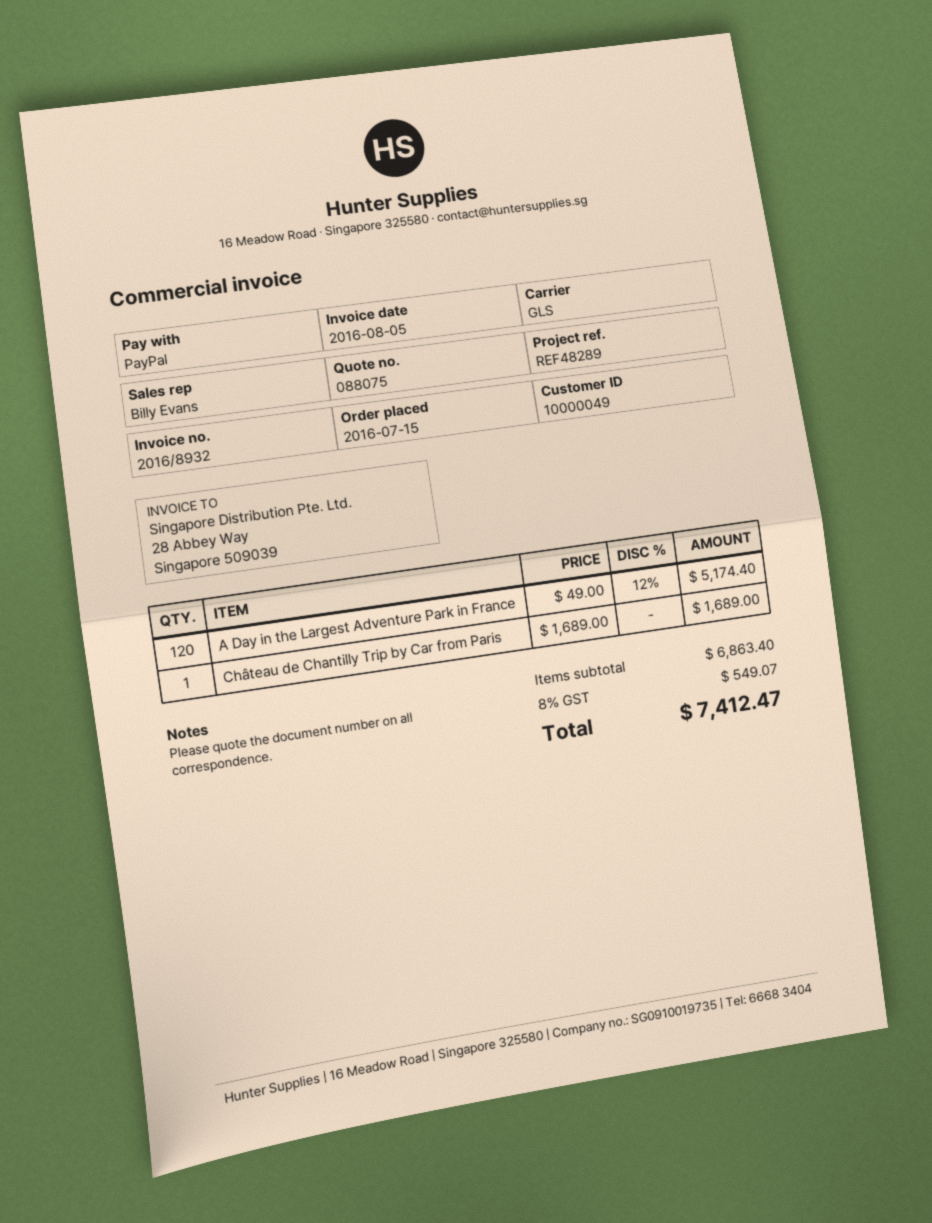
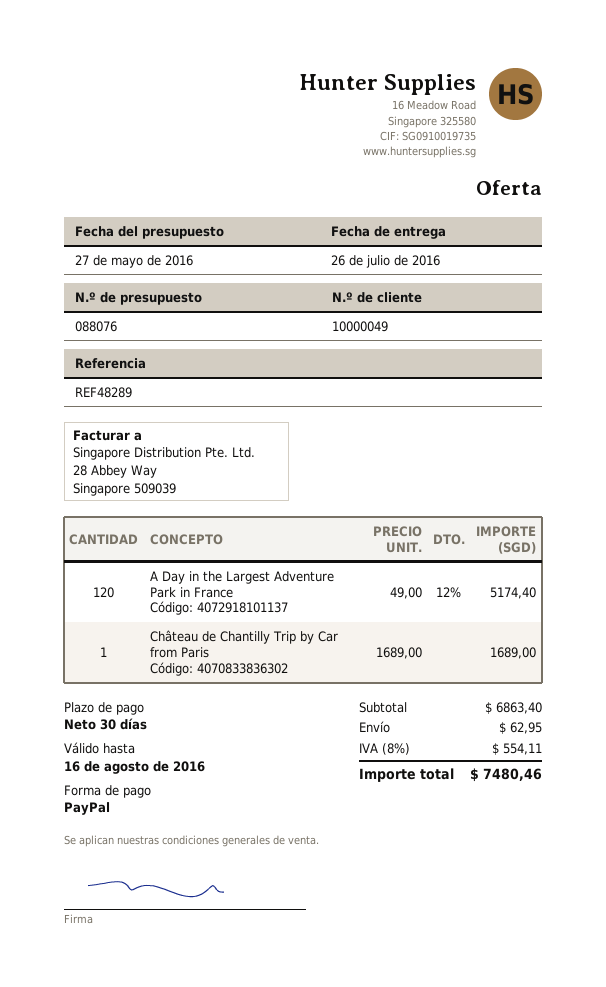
quote number: 088075 -> 088076
shipping: none -> 62.95
tax: 8% = 549.07 -> 8% = 554.11
total: 7412.47 -> 7480.46

